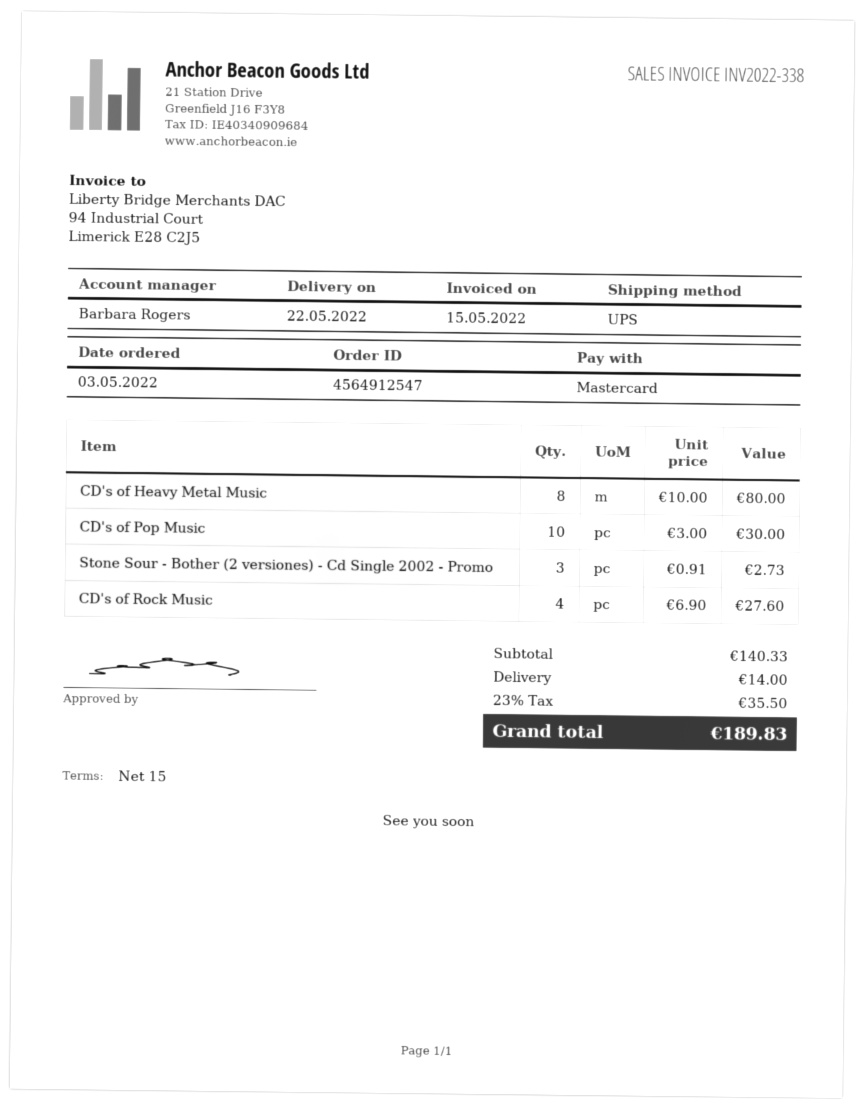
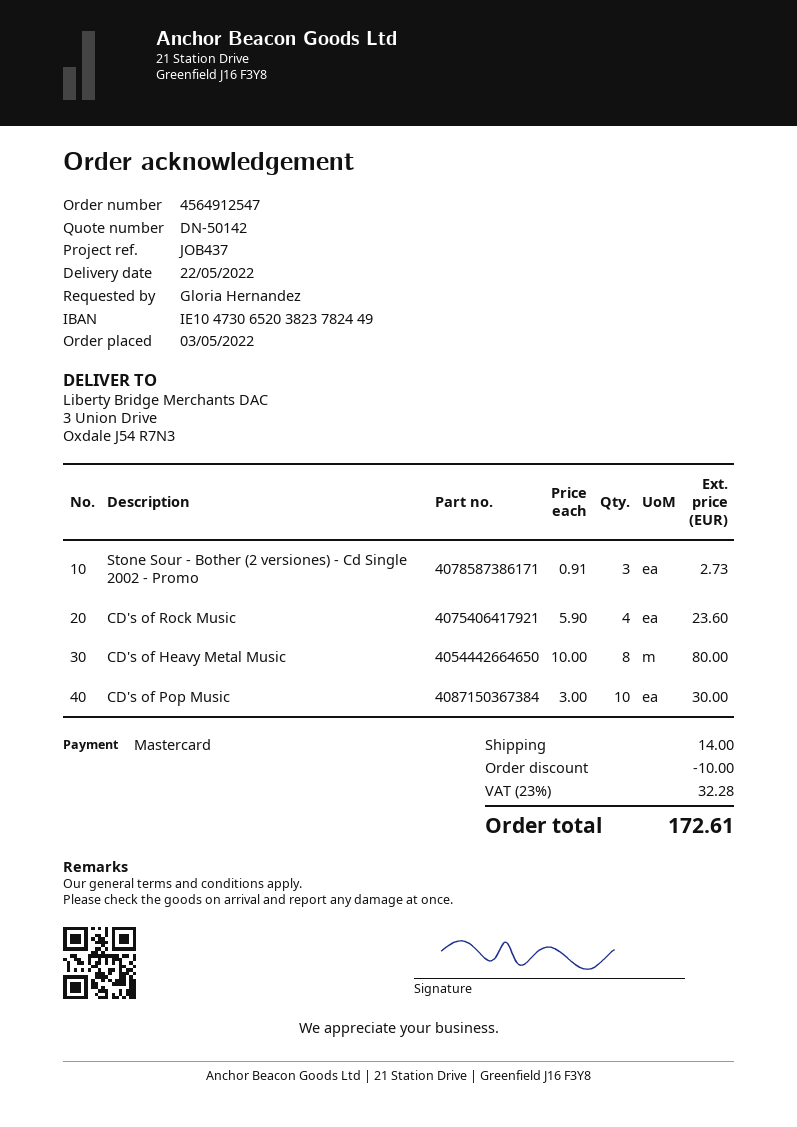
CD's of Rock Music: 4 x 6.90 = 27.60 -> 4 x 5.90 = 23.60
discount: none -> 10.00
tax: 23% = 35.50 -> 23% = 32.28
total: 189.83 -> 172.61

